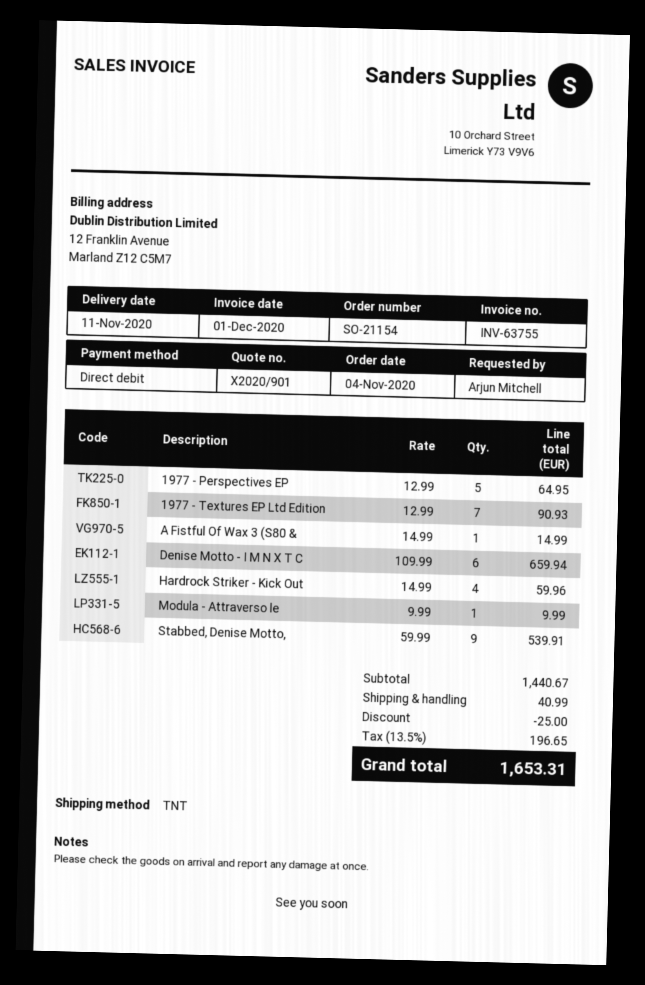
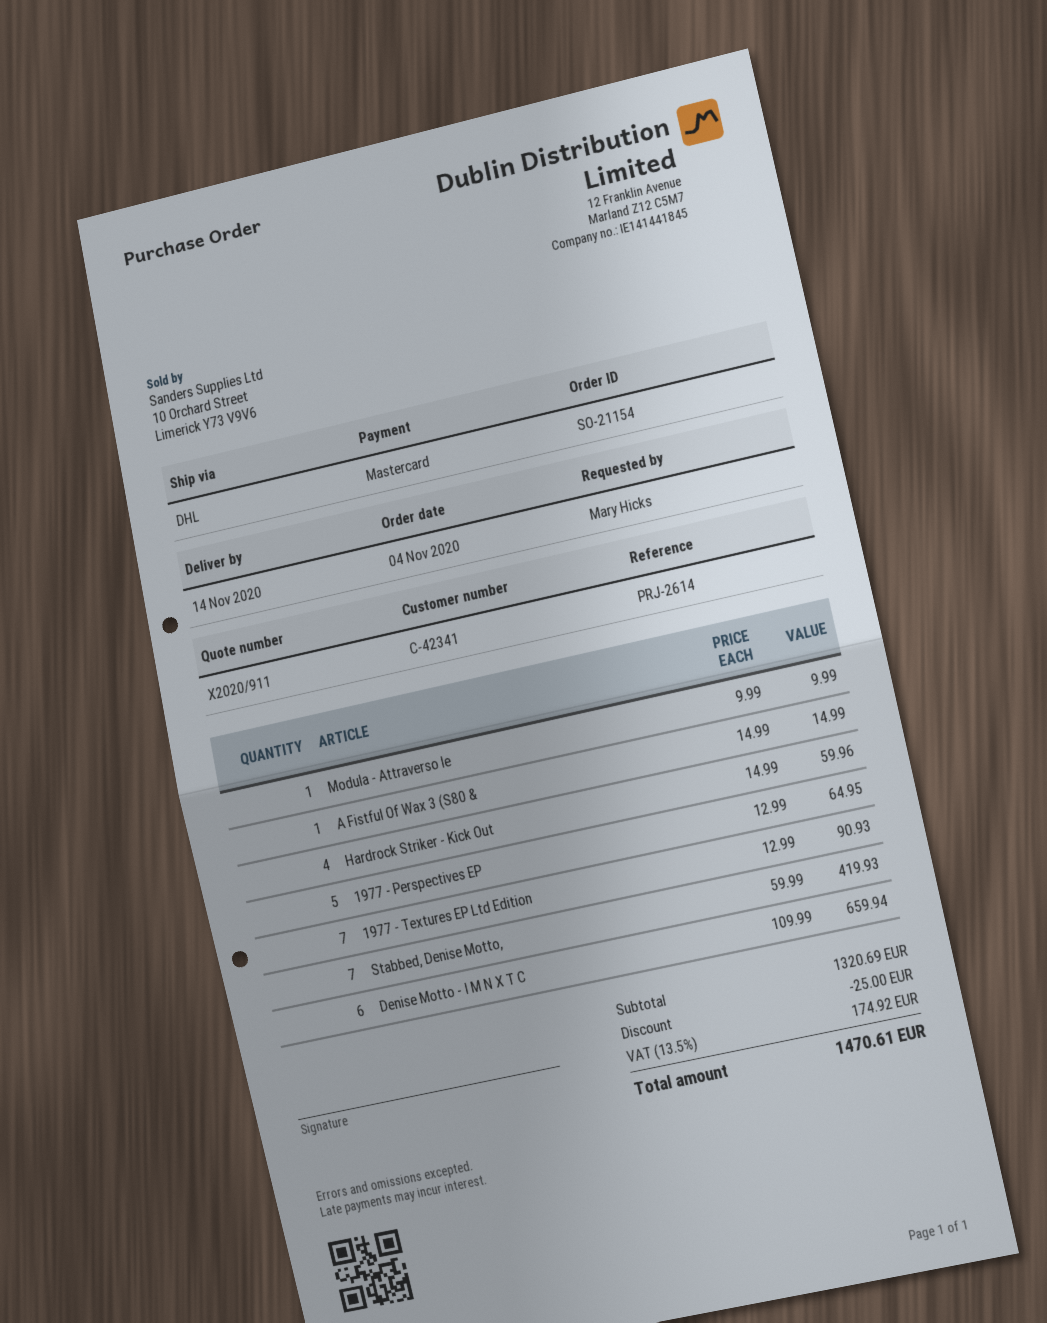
quote number: X2020/901 -> X2020/911
delivery date: 2020-11-11 -> 2020-11-14
ordered by: Arjun Mitchell -> Mary Hicks
payment method: direct debit -> Mastercard
shipping method: TNT -> DHL
Stabbed, Denise Motto,: 9 x 59.99 = 539.91 -> 7 x 59.99 = 419.93
subtotal: 1440.67 -> 1320.69
shipping: 40.99 -> none
tax: 13.5% = 196.65 -> 13.5% = 174.92
total: 1653.31 -> 1470.61

